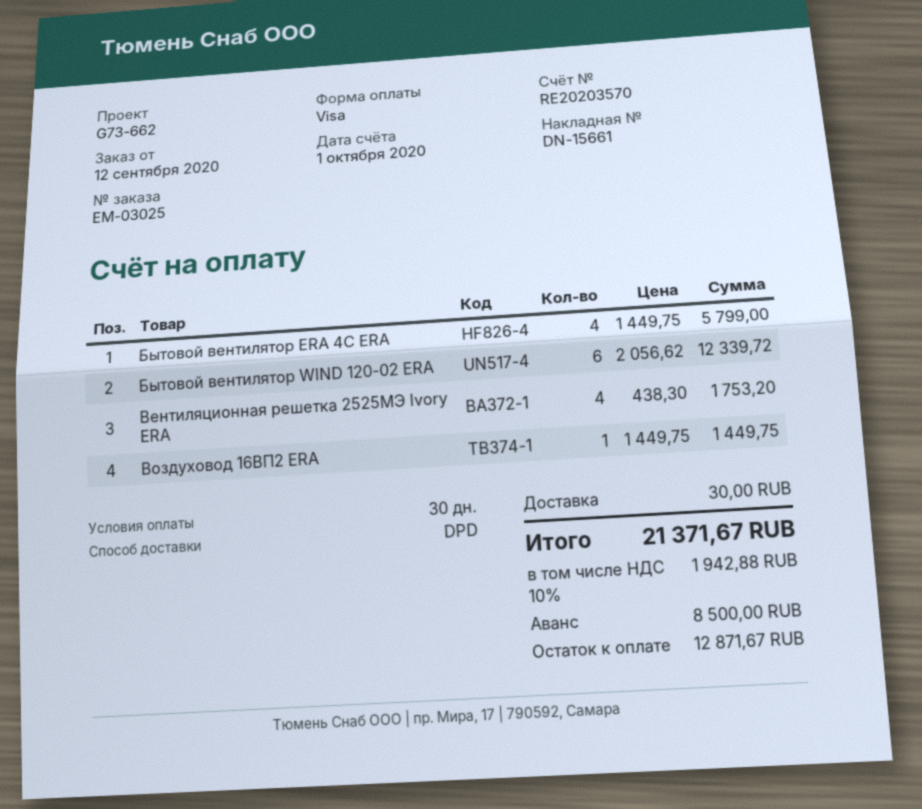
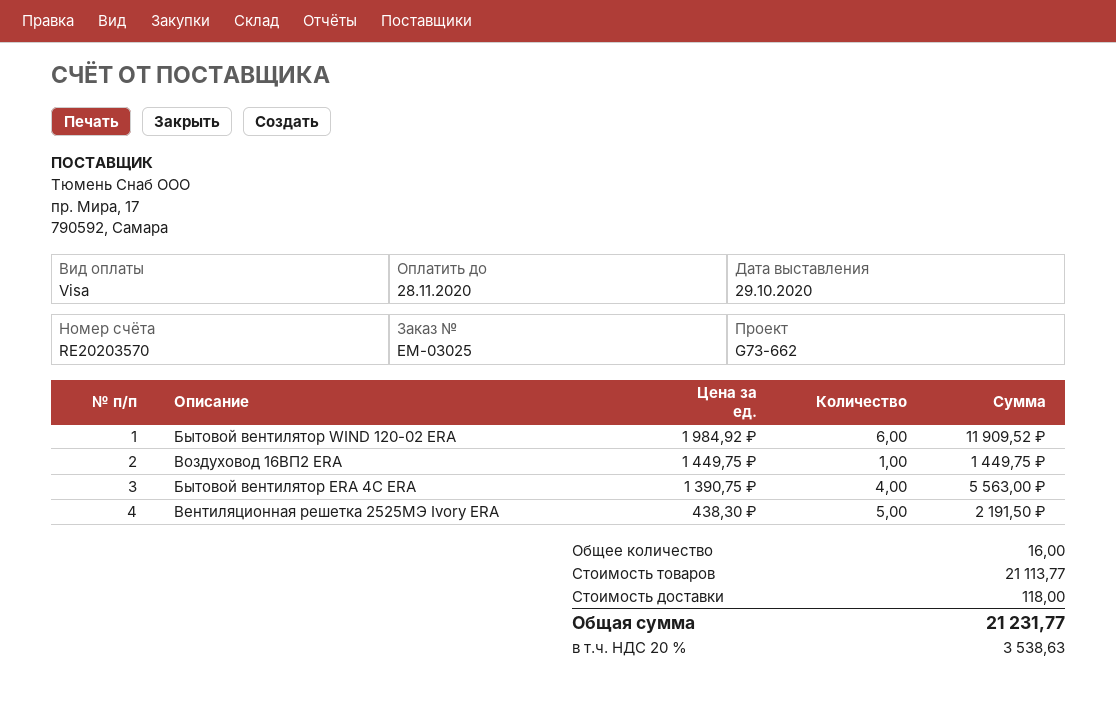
invoice date: 2020-10-01 -> 2020-10-29
Бытовой вентилятор ERA 4C ERA: 4 x 1449.75 = 5799.00 -> 4 x 1390.75 = 5563.00
Бытовой вентилятор WIND 120-02 ERA: 6 x 2056.62 = 12339.72 -> 6 x 1984.92 = 11909.52
Вентиляционная решетка 2525МЭ Ivory ERA: 4 x 438.30 = 1753.20 -> 5 x 438.30 = 2191.50
shipping: 30.00 -> 118.00
tax: 10% = 1942.88 -> 20% = 3538.63
total: 21371.67 -> 21231.77

